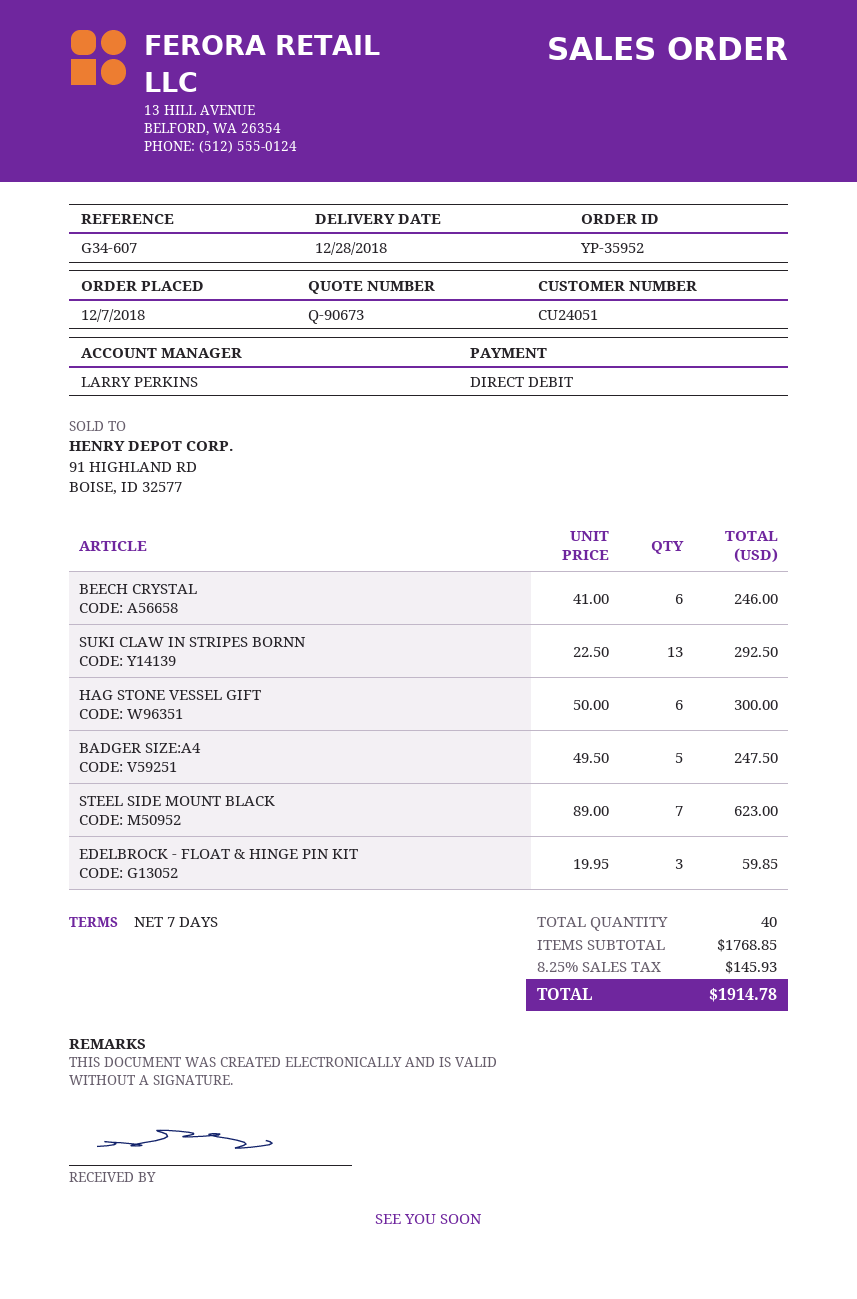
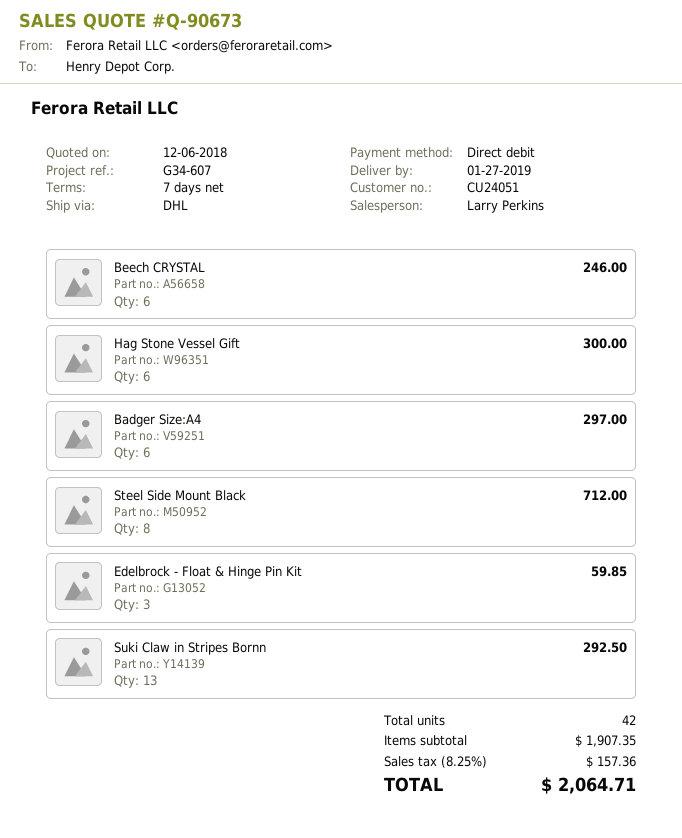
delivery date: 2018-12-28 -> 2019-01-27
BADGER SIZE:A4: 5 for 247.50 -> 6 for 297.00
STEEL SIDE MOUNT BLACK: 7 for 623.00 -> 8 for 712.00
total quantity: 40 -> 42
subtotal: 1768.85 -> 1907.35
tax: 8.25% = 145.93 -> 8.25% = 157.36
total: 1914.78 -> 2064.71

